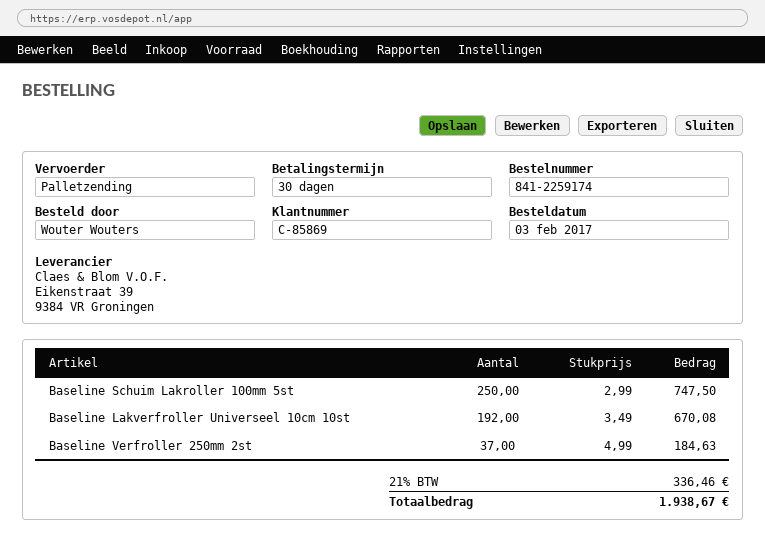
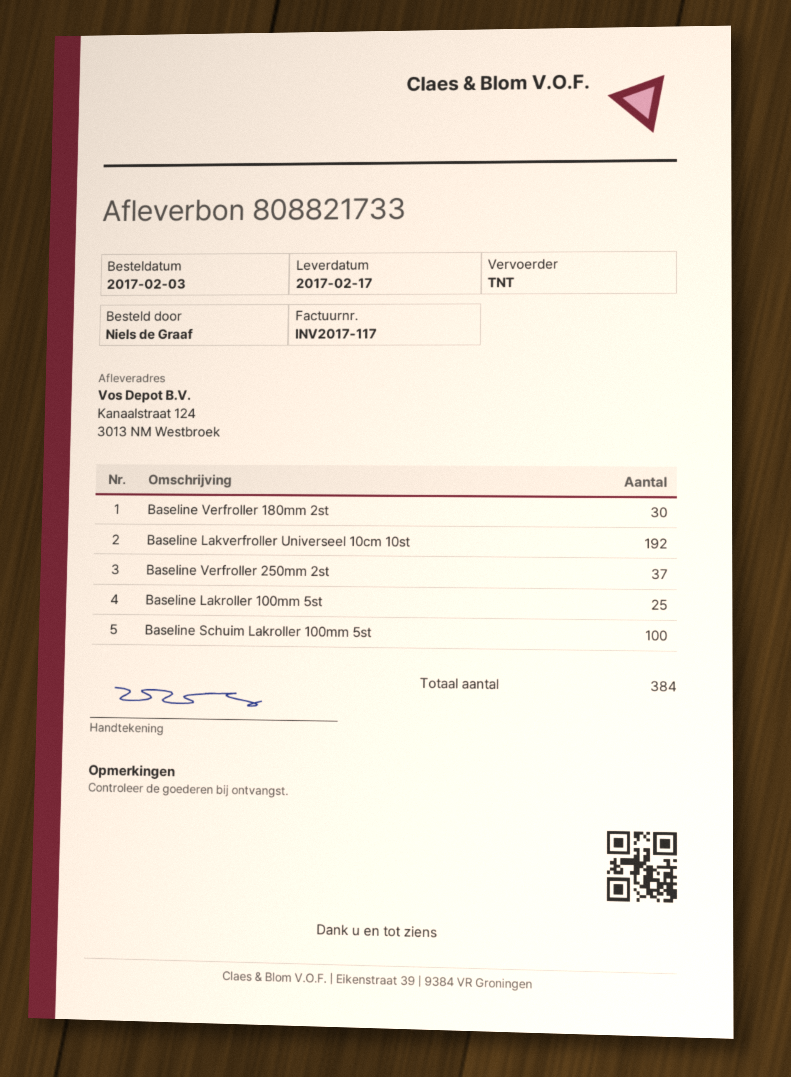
ordered by: Wouter Wouters -> Niels de Graaf
shipping method: pallet freight -> TNT
Baseline Schuim Lakroller 100mm 5st: 250 -> 100
Baseline Verfroller 180mm 2st: none -> 30
Baseline Lakroller 100mm 5st: none -> 25

